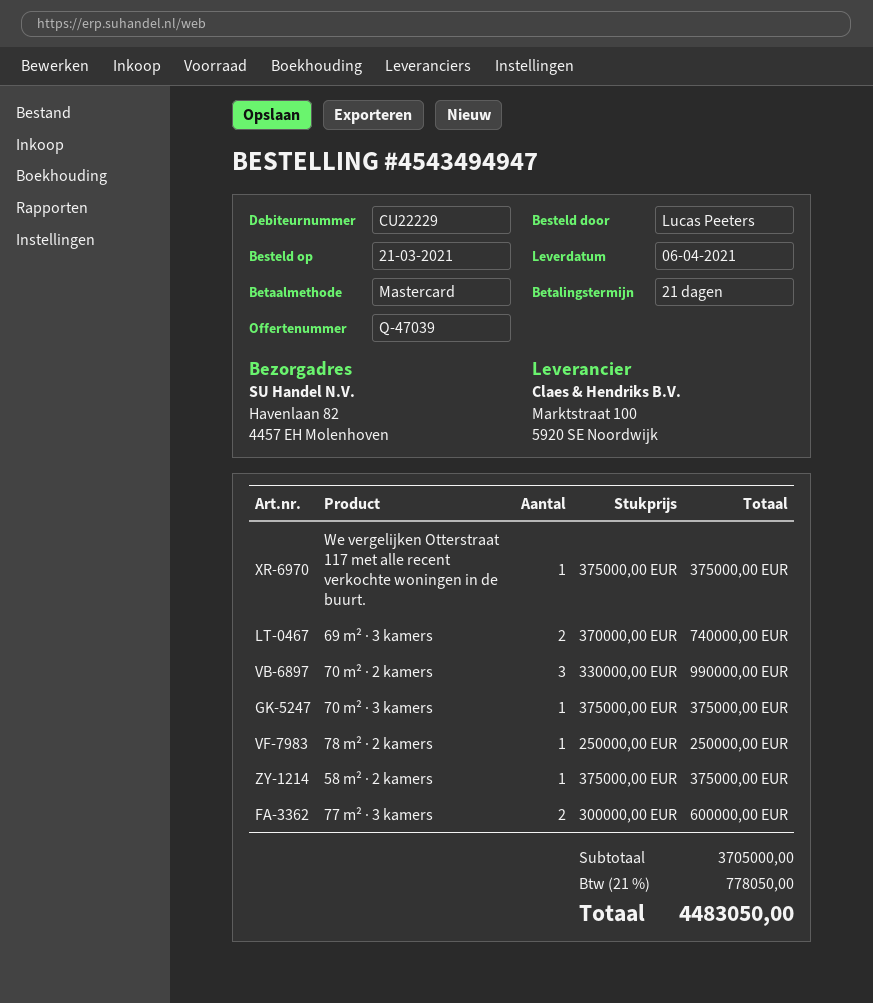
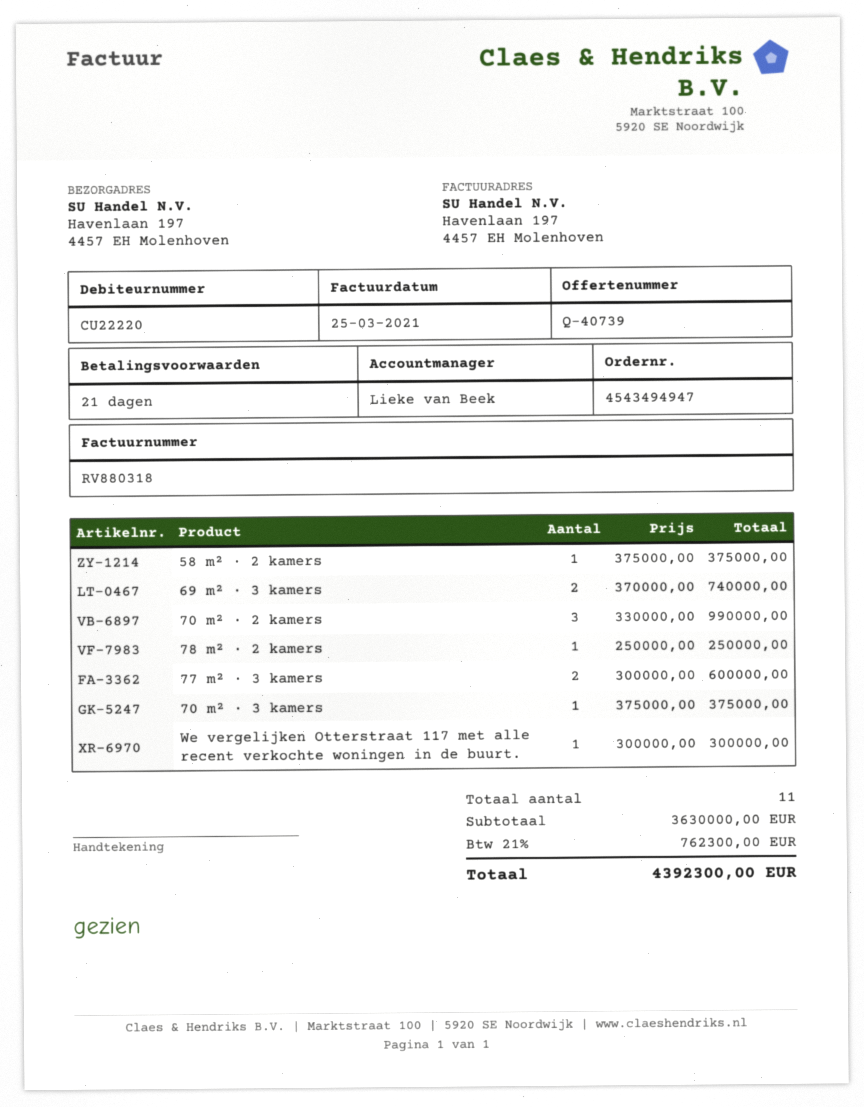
quote number: Q-47039 -> Q-40739
customer number: CU22229 -> CU22220
ship to: Havenlaan 82, 4457 EH Molenhoven -> Havenlaan 197, 4457 EH Molenhoven
We vergelijken Otterstraat 117 met alle recent verkochte woningen in de buurt.: 1 x 375000.00 = 375000.00 -> 1 x 300000.00 = 300000.00
subtotal: 3705000.00 -> 3630000.00
tax: 21% = 778050.00 -> 21% = 762300.00
total: 4483050.00 -> 4392300.00

